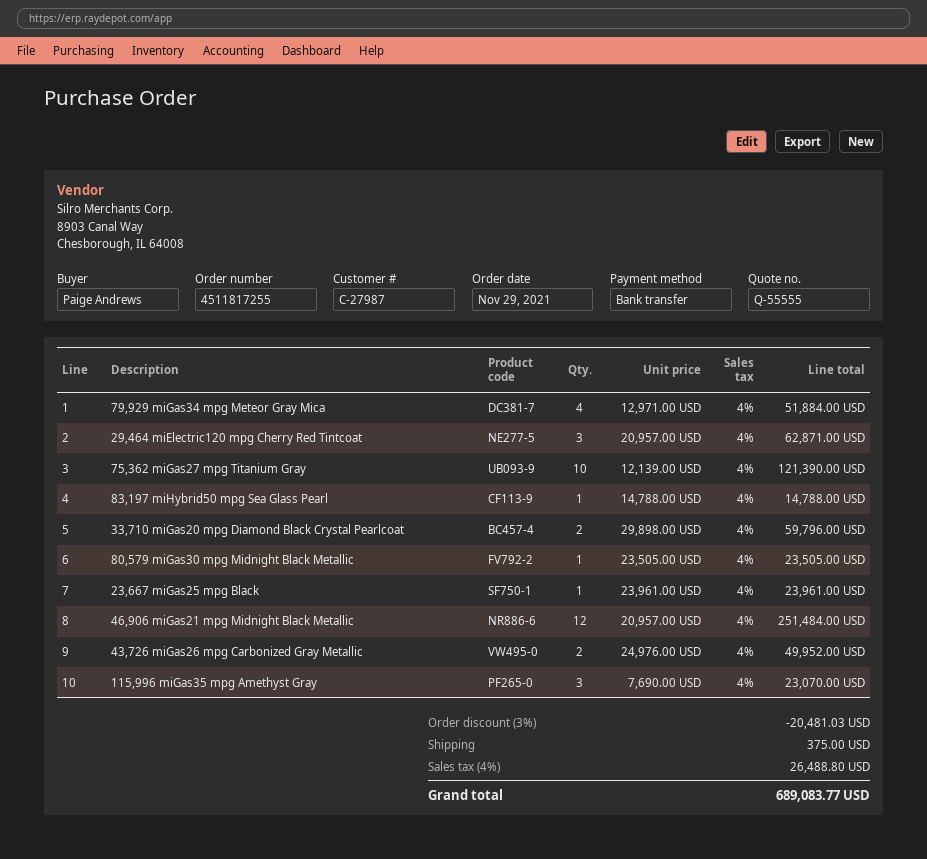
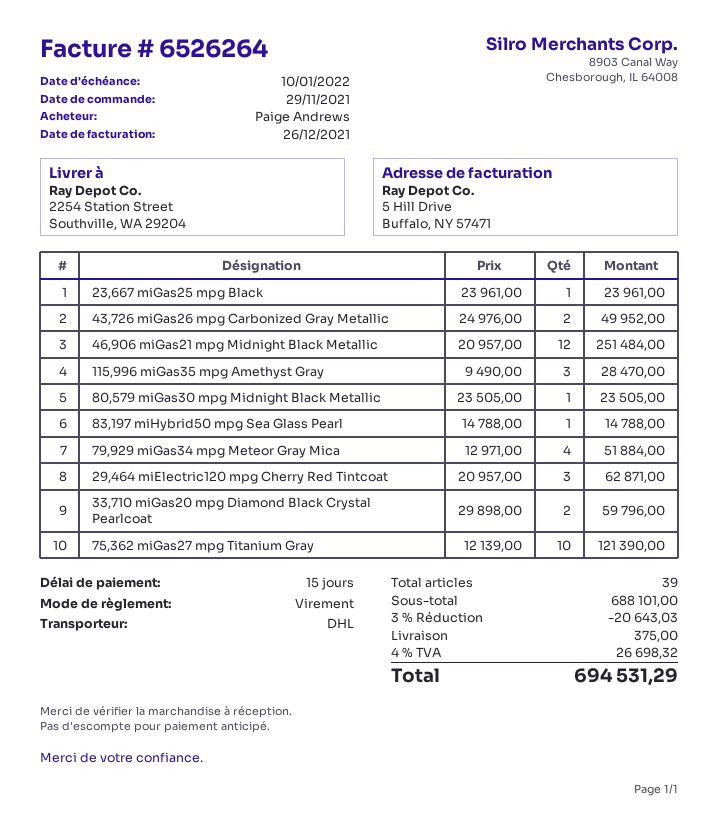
115,996 miGas35 mpg Amethyst Gray: 3 x 7690.00 = 23070.00 -> 3 x 9490.00 = 28470.00
discount: 3% = 20481.03 -> 3% = 20643.03
tax: 4% = 26488.80 -> 4% = 26698.32
total: 689083.77 -> 694531.29

